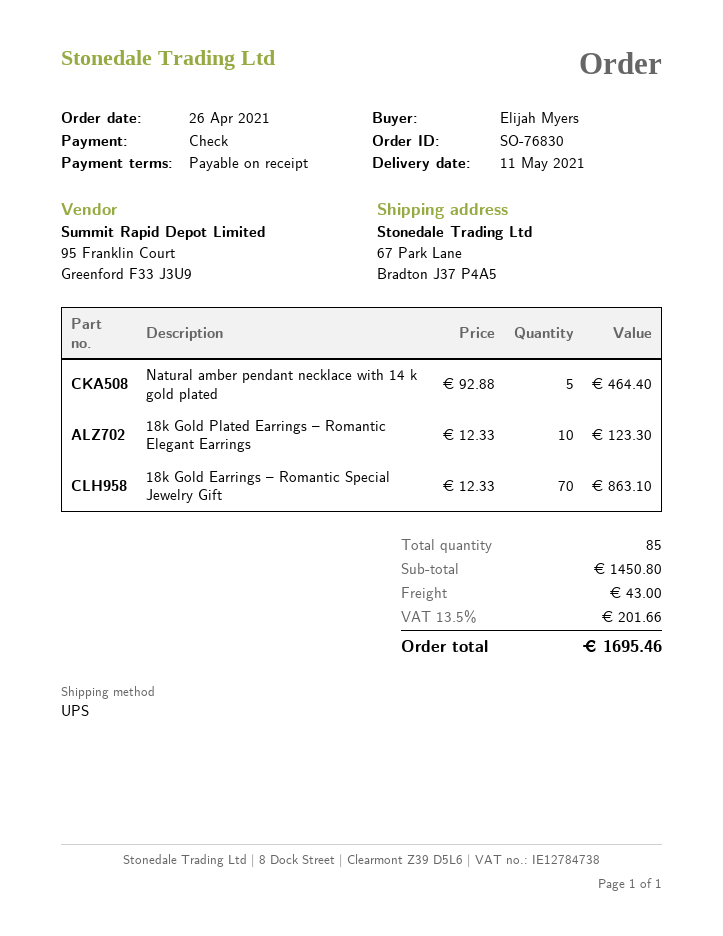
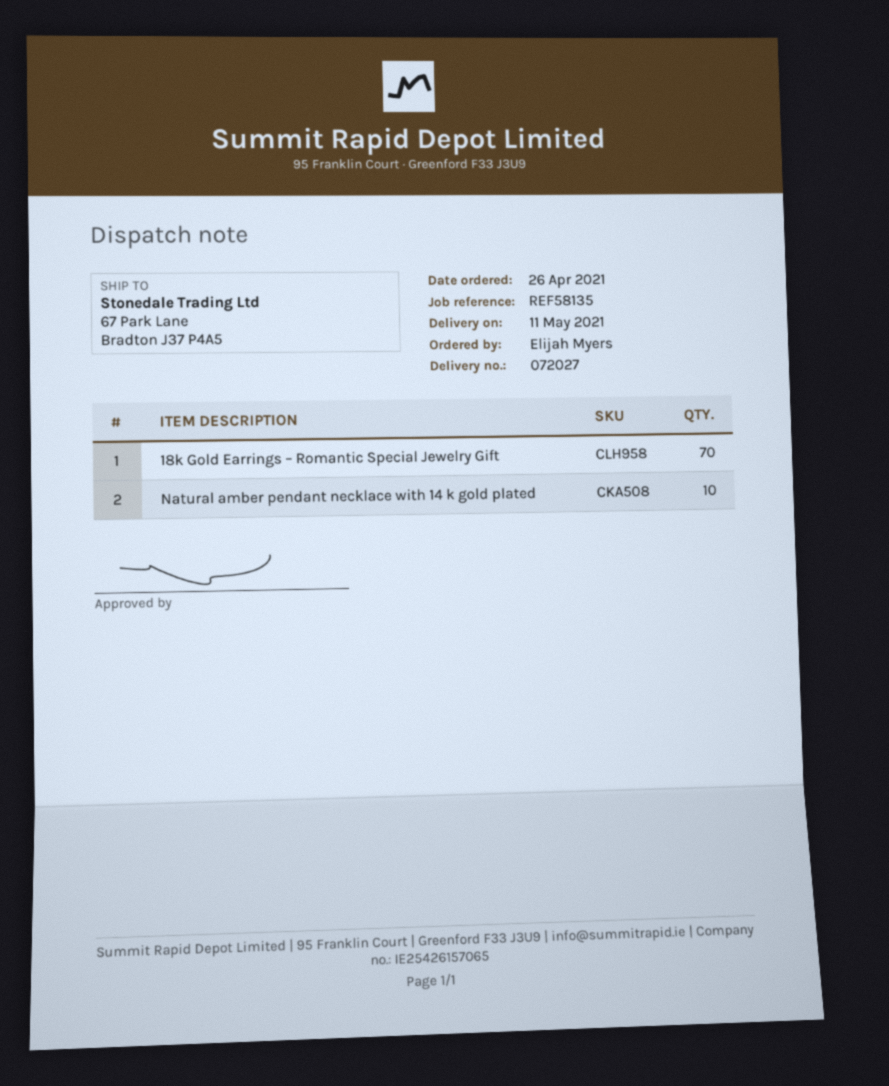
Natural amber pendant necklace with 14 k gold plated: 5 -> 10
18k Gold Plated Earrings – Romantic Elegant Earrings: 10 -> none

